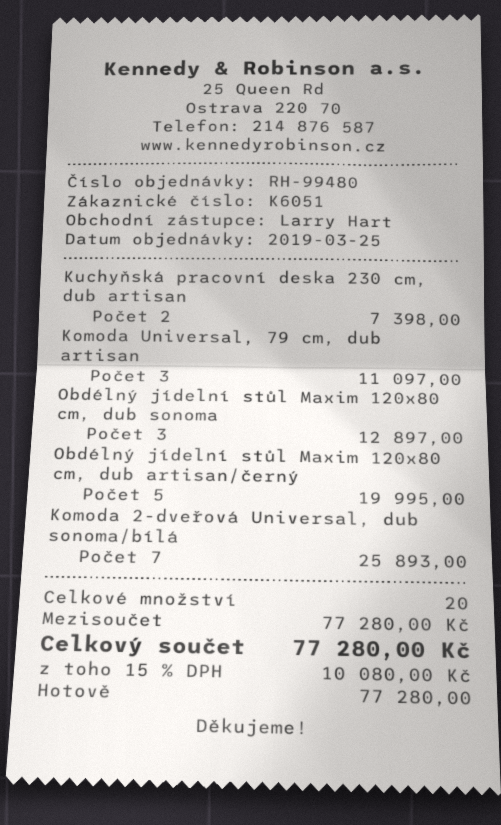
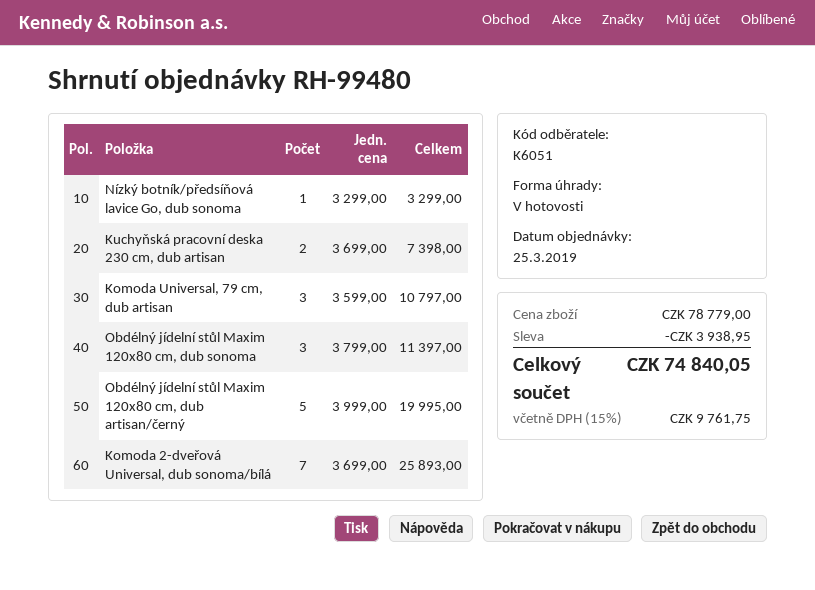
Komoda Universal, 79 cm, dub artisan: 3 for 11097.00 -> 3 for 10797.00
Obdélný jídelní stůl Maxim 120x80 cm, dub sonoma: 3 for 12897.00 -> 3 for 11397.00
Nízký botník/předsíňová lavice Go, dub sonoma: none -> 1 for 3299.00
subtotal: 77280.00 -> 78779.00
discount: none -> 3938.95
tax: 15% = 10080.00 -> 15% = 9761.75
total: 77280.00 -> 74840.05

